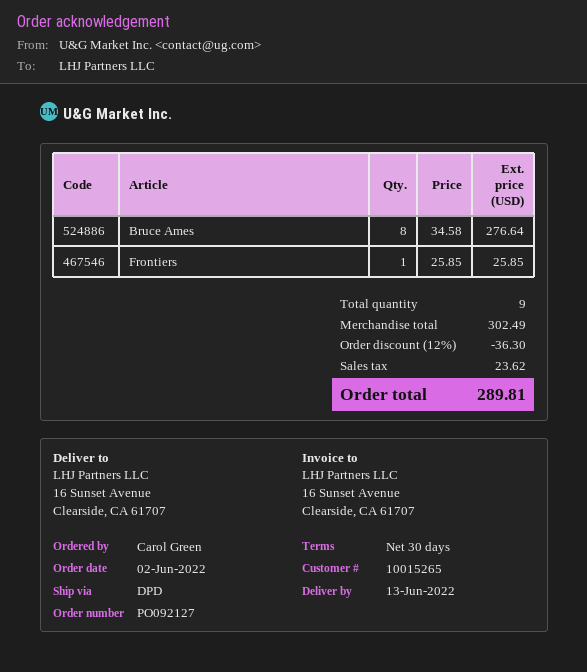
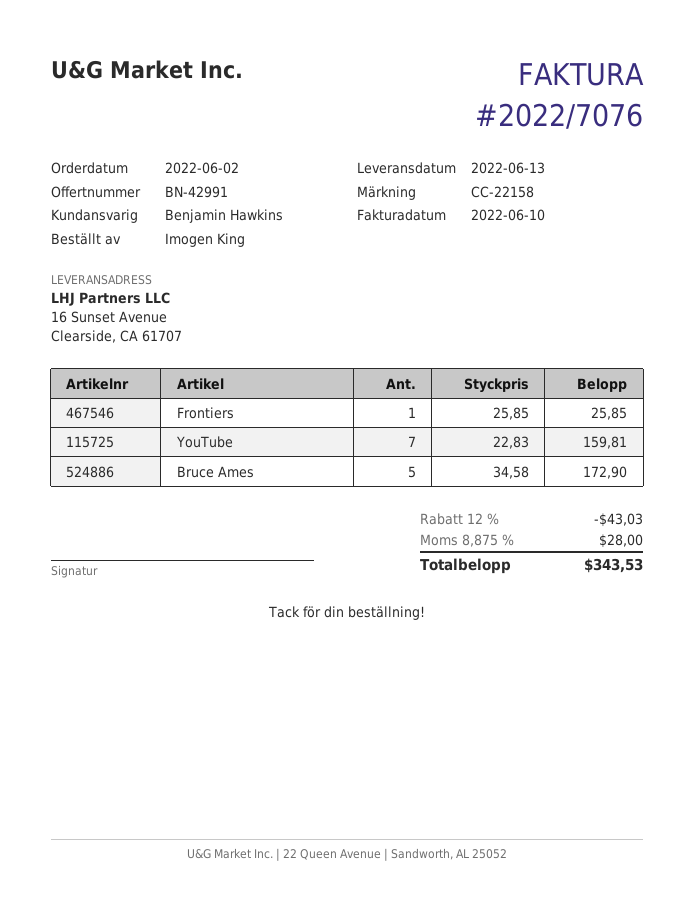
ordered by: Carol Green -> Imogen King
Bruce Ames: 8 x 34.58 = 276.64 -> 5 x 34.58 = 172.90
YouTube: none -> 7 x 22.83 = 159.81
discount: 12% = 36.30 -> 12% = 43.03
tax: 23.62 -> 28.00
total: 289.81 -> 343.53

